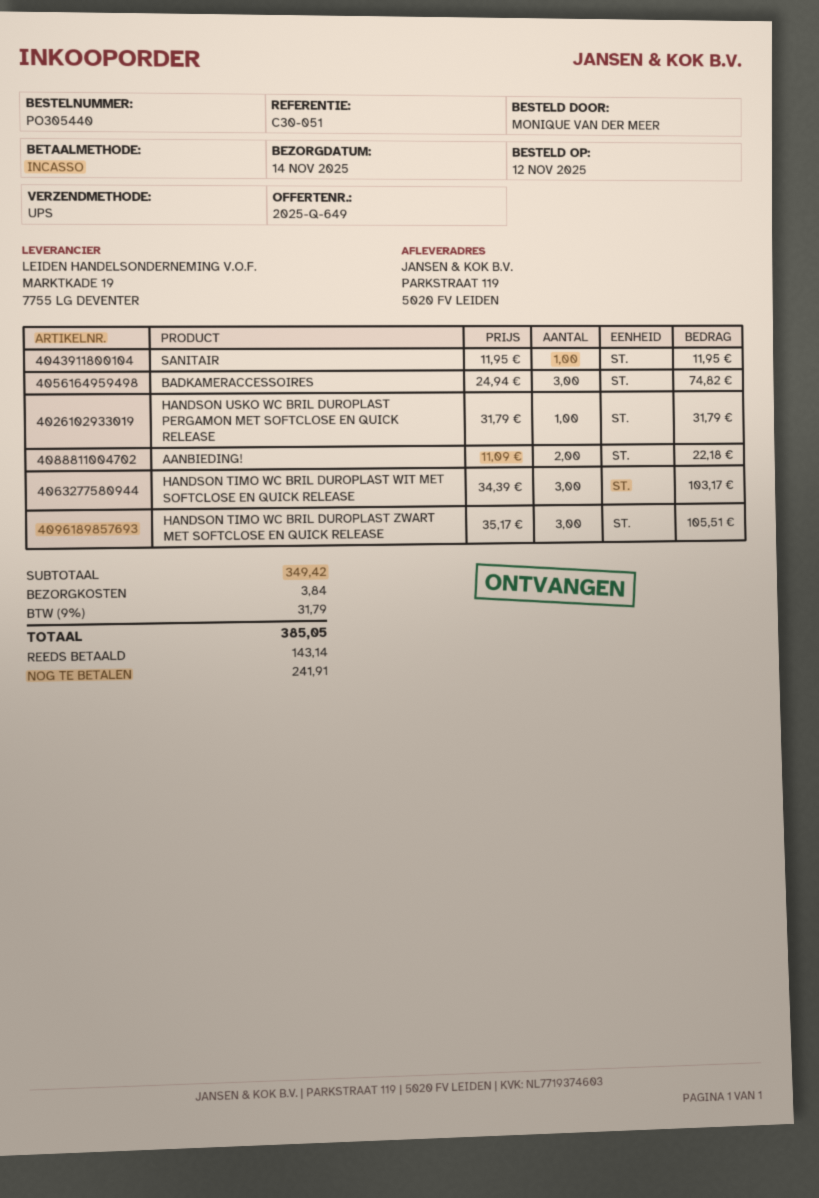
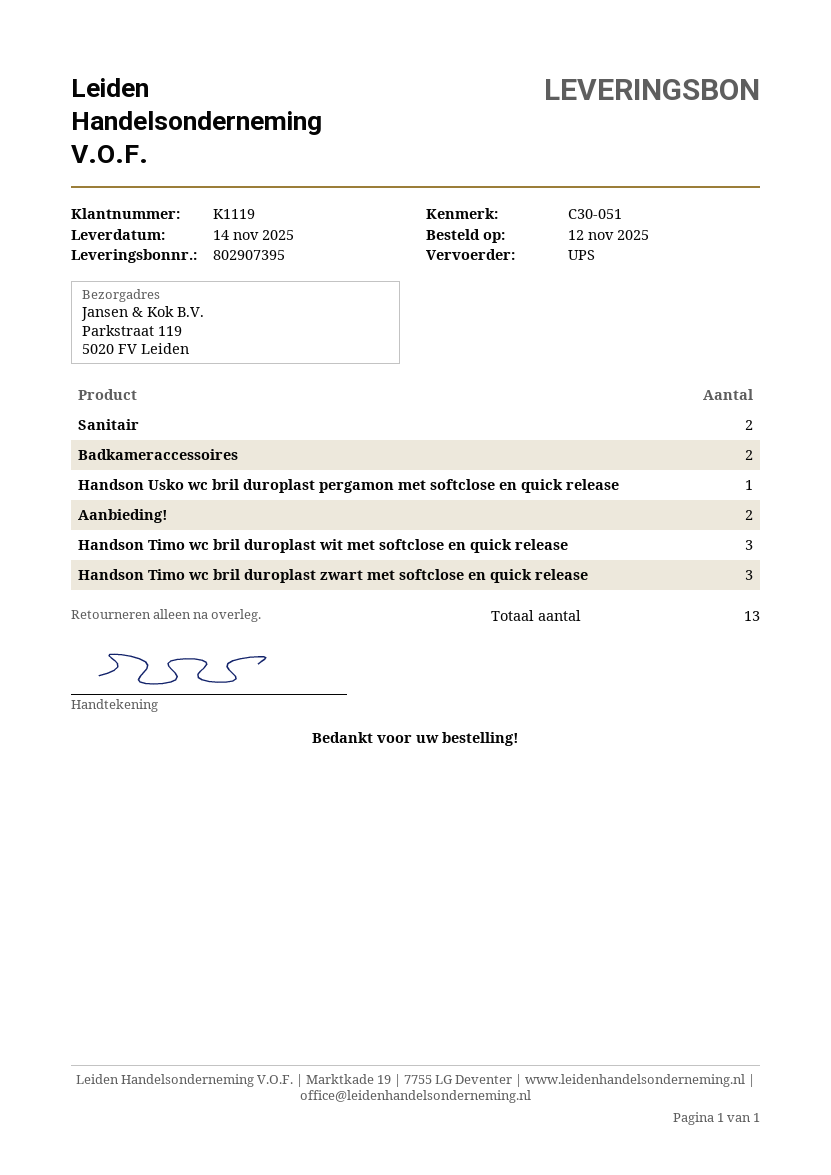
SANITAIR: 1 -> 2
BADKAMERACCESSOIRES: 3 -> 2

